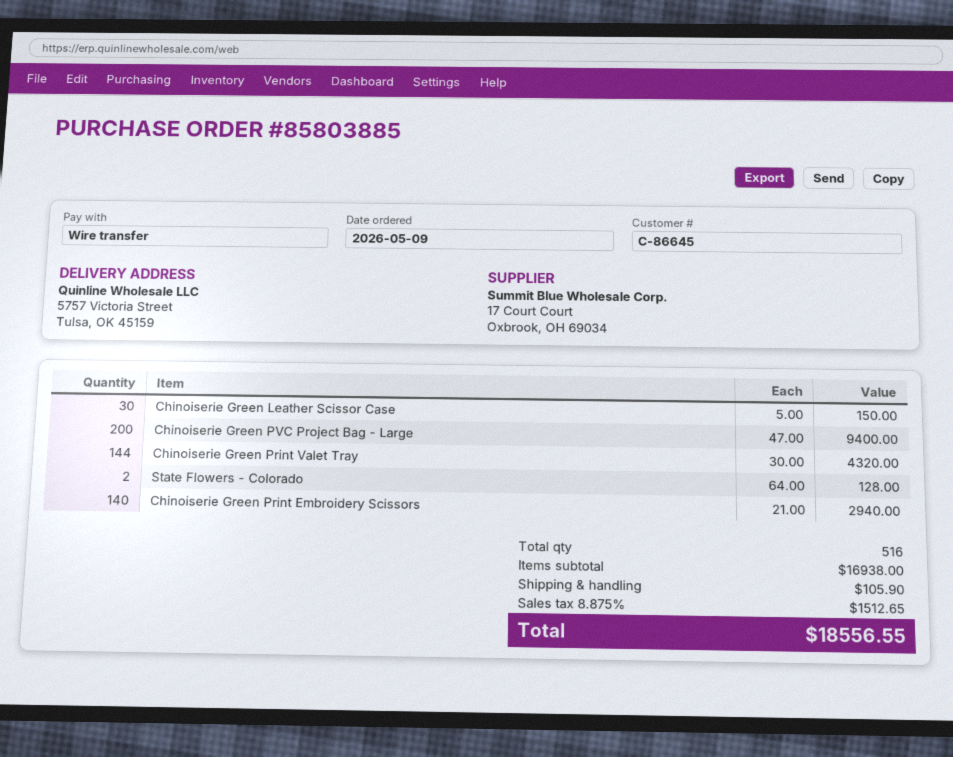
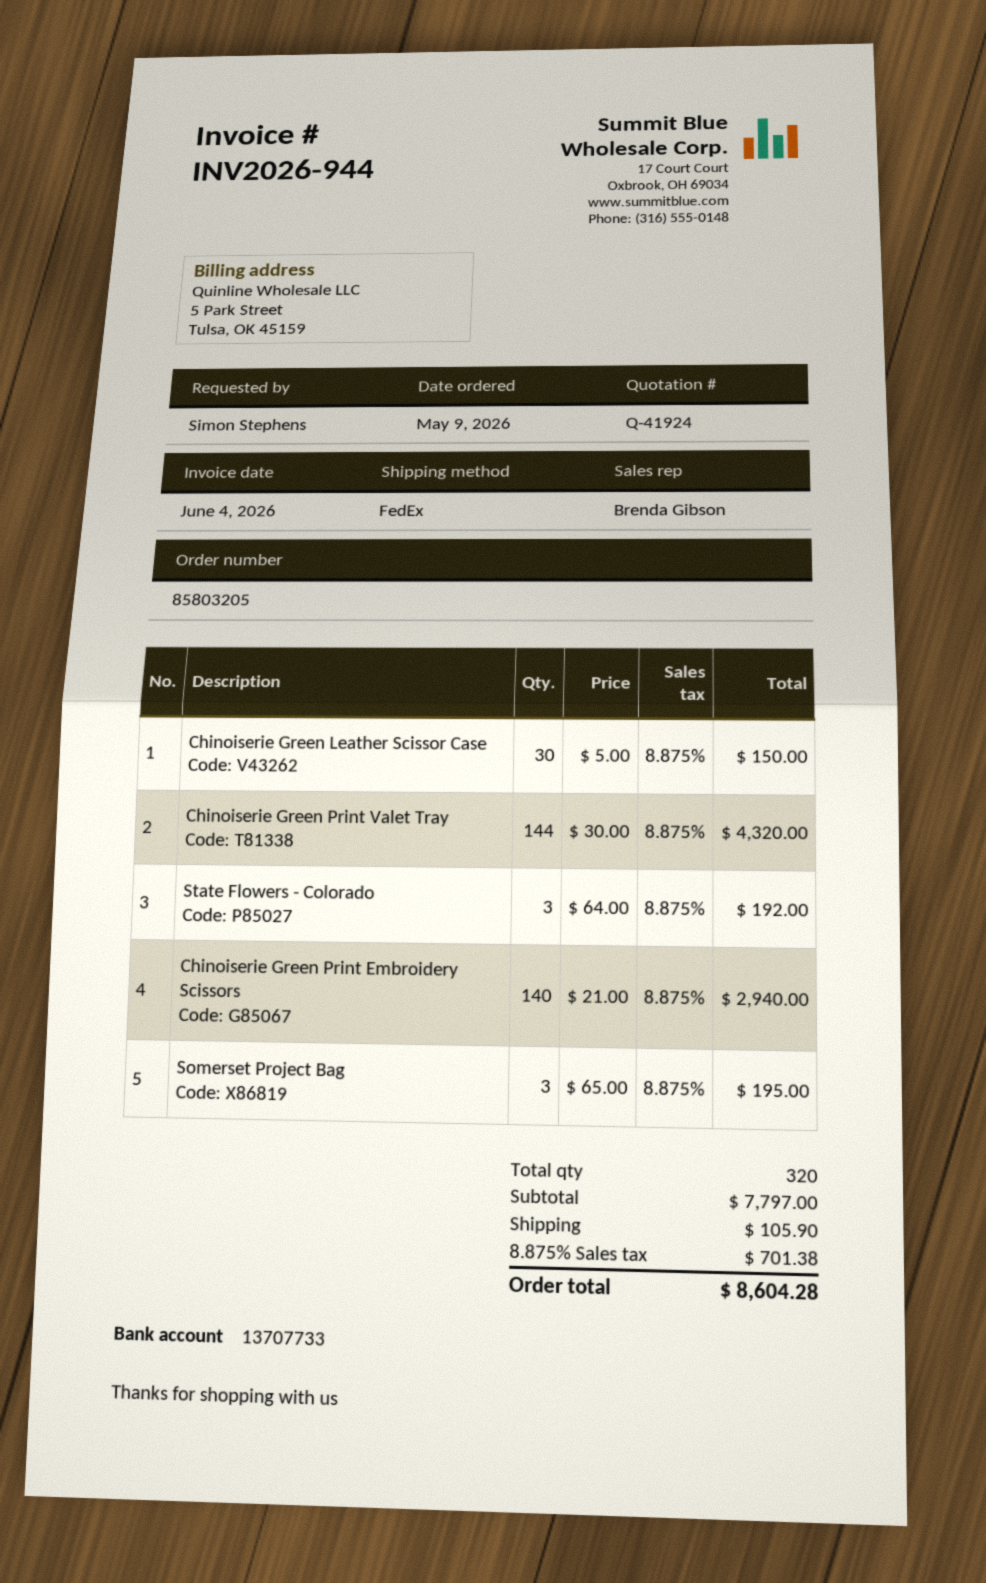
order number: 85803885 -> 85803205
Chinoiserie Green PVC Project Bag - Large: 200 x 47.00 = 9400.00 -> none
State Flowers - Colorado: 2 x 64.00 = 128.00 -> 3 x 64.00 = 192.00
Somerset Project Bag: none -> 3 x 65.00 = 195.00
total quantity: 516 -> 320
subtotal: 16938.00 -> 7797.00
tax: 8.875% = 1512.65 -> 8.875% = 701.38
total: 18556.55 -> 8604.28

